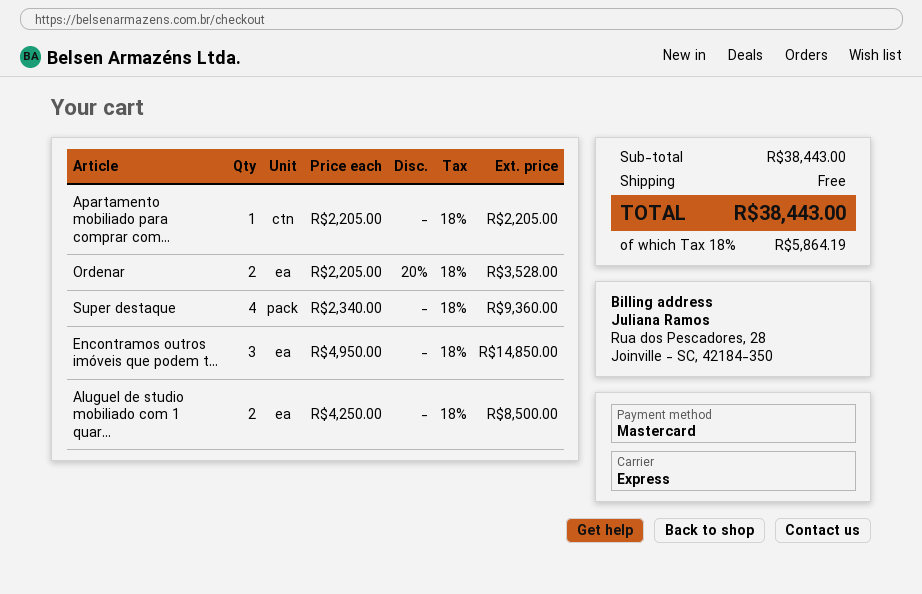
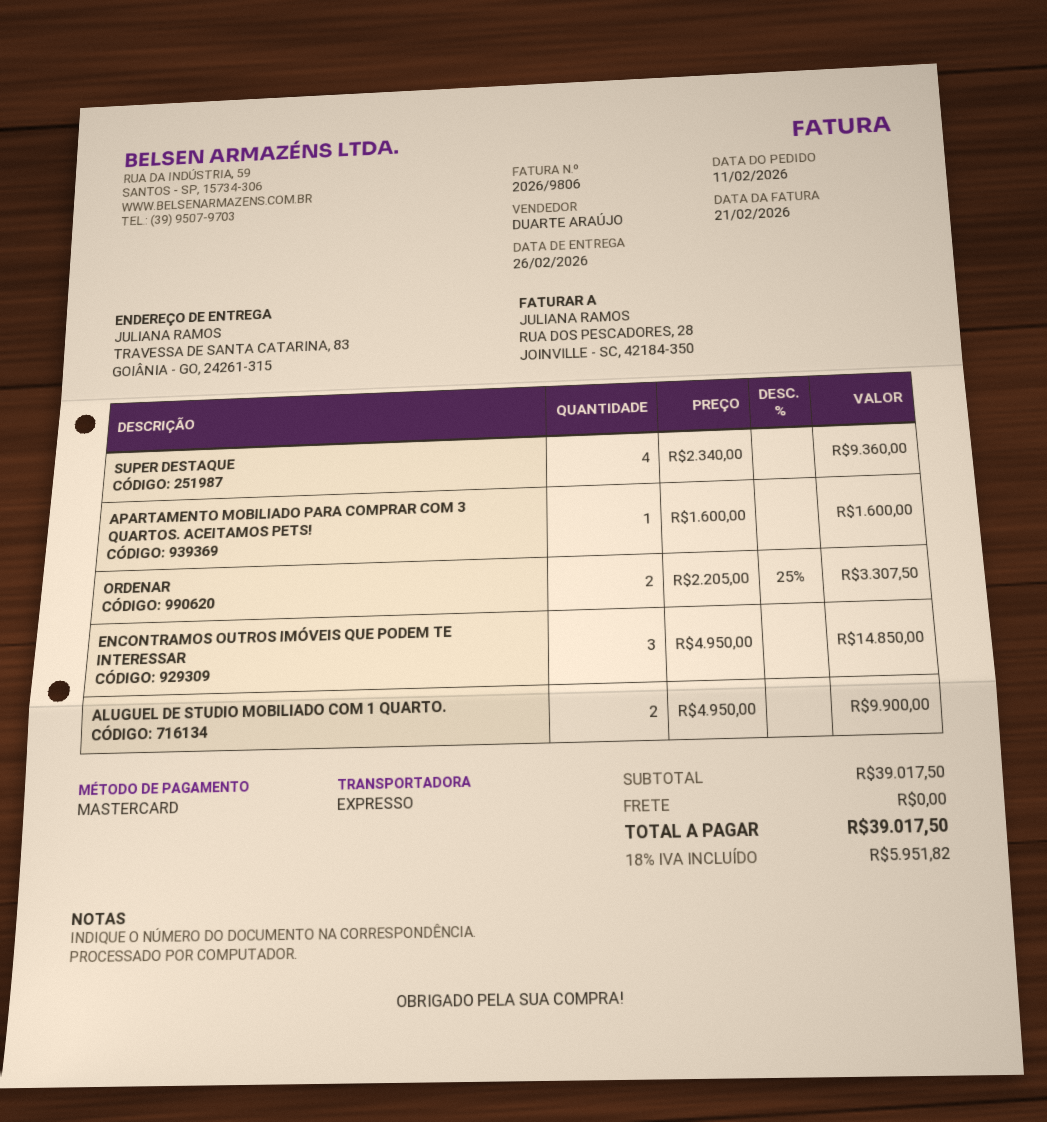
Apartamento mobiliado para comprar com...: 1 x 2205.00 = 2205.00 -> 1 x 1600.00 = 1600.00
Ordenar: 2 x 2205.00 - 20% = 3528.00 -> 2 x 2205.00 - 25% = 3307.50
Aluguel de studio mobiliado com 1 quar...: 2 x 4250.00 = 8500.00 -> 2 x 4950.00 = 9900.00
subtotal: 38443.00 -> 39017.50
tax: 18% = 5864.19 -> 18% = 5951.82
total: 38443.00 -> 39017.50

